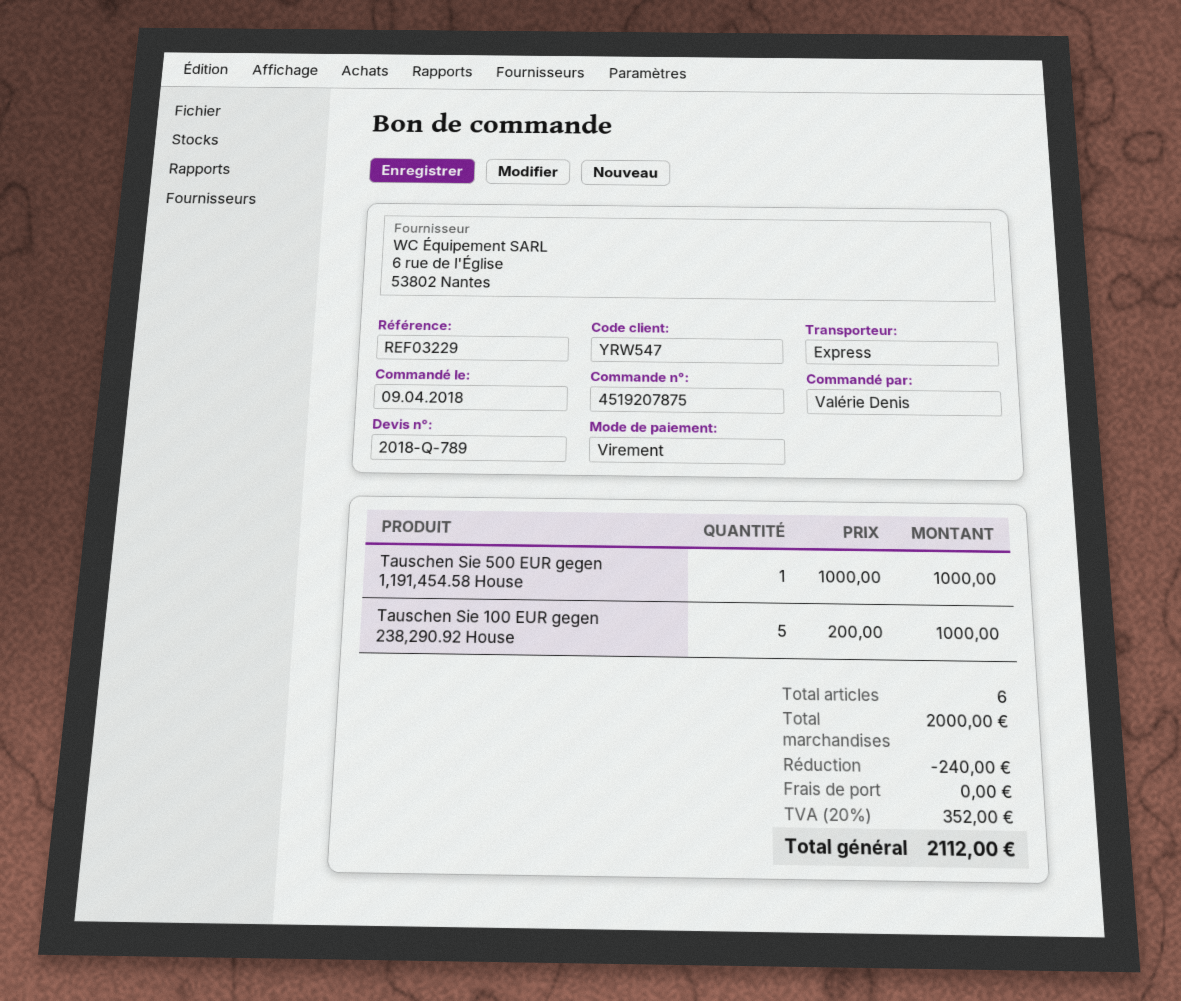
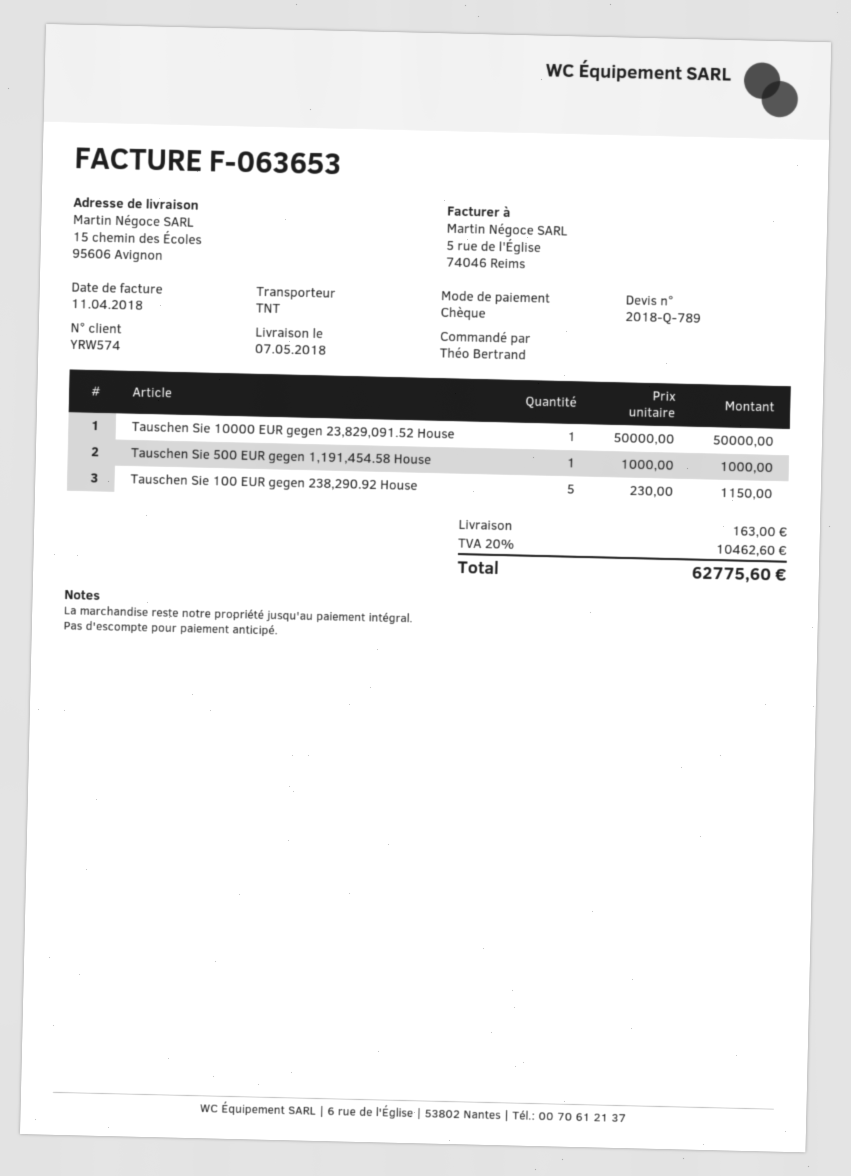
customer number: YRW547 -> YRW574
ordered by: Valérie Denis -> Théo Bertrand
payment method: bank transfer -> cheque
shipping method: express -> TNT
Tauschen Sie 100 EUR gegen 238,290.92 House: 5 x 200.00 = 1000.00 -> 5 x 230.00 = 1150.00
Tauschen Sie 10000 EUR gegen 23,829,091.52 House: none -> 1 x 50000.00 = 50000.00
discount: 240.00 -> none
shipping: 0.00 -> 163.00
tax: 20% = 352.00 -> 20% = 10462.60
total: 2112.00 -> 62775.60

